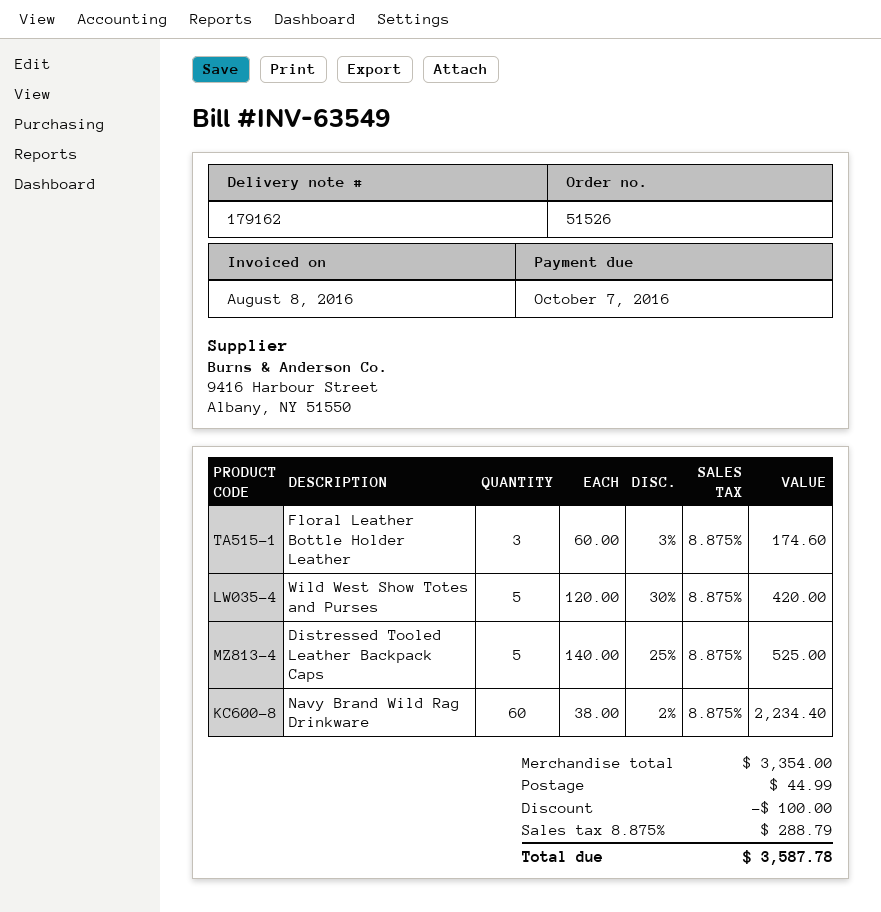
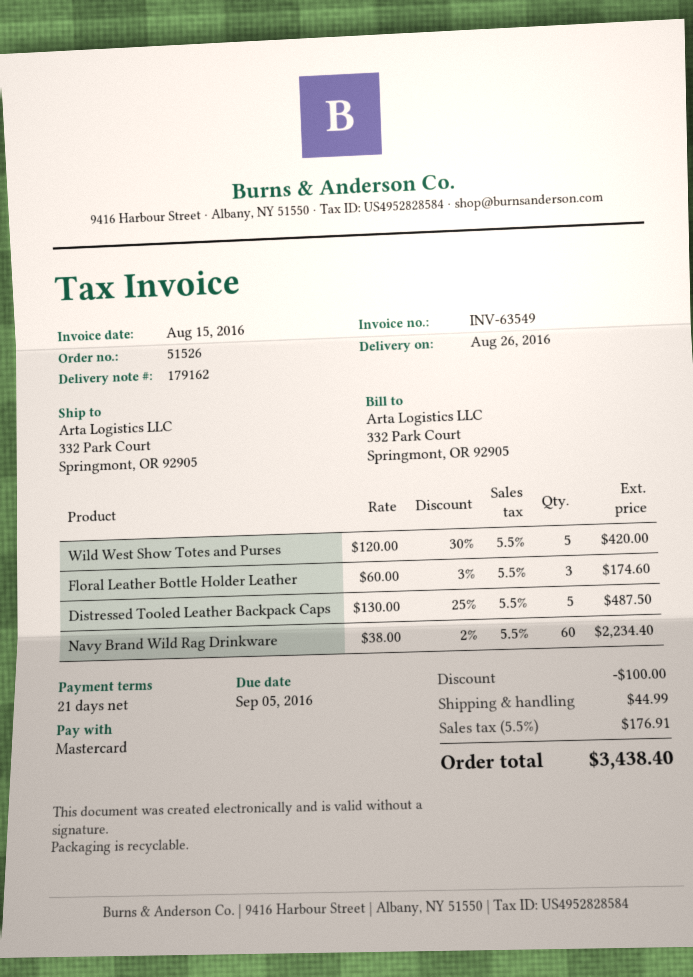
invoice date: 2016-08-08 -> 2016-08-15
due date: 2016-10-07 -> 2016-09-05
Distressed Tooled Leather Backpack Caps: 5 x 140.00 - 25% = 525.00 -> 5 x 130.00 - 25% = 487.50
tax: 8.875% = 288.79 -> 5.5% = 176.91
total: 3587.78 -> 3438.40

